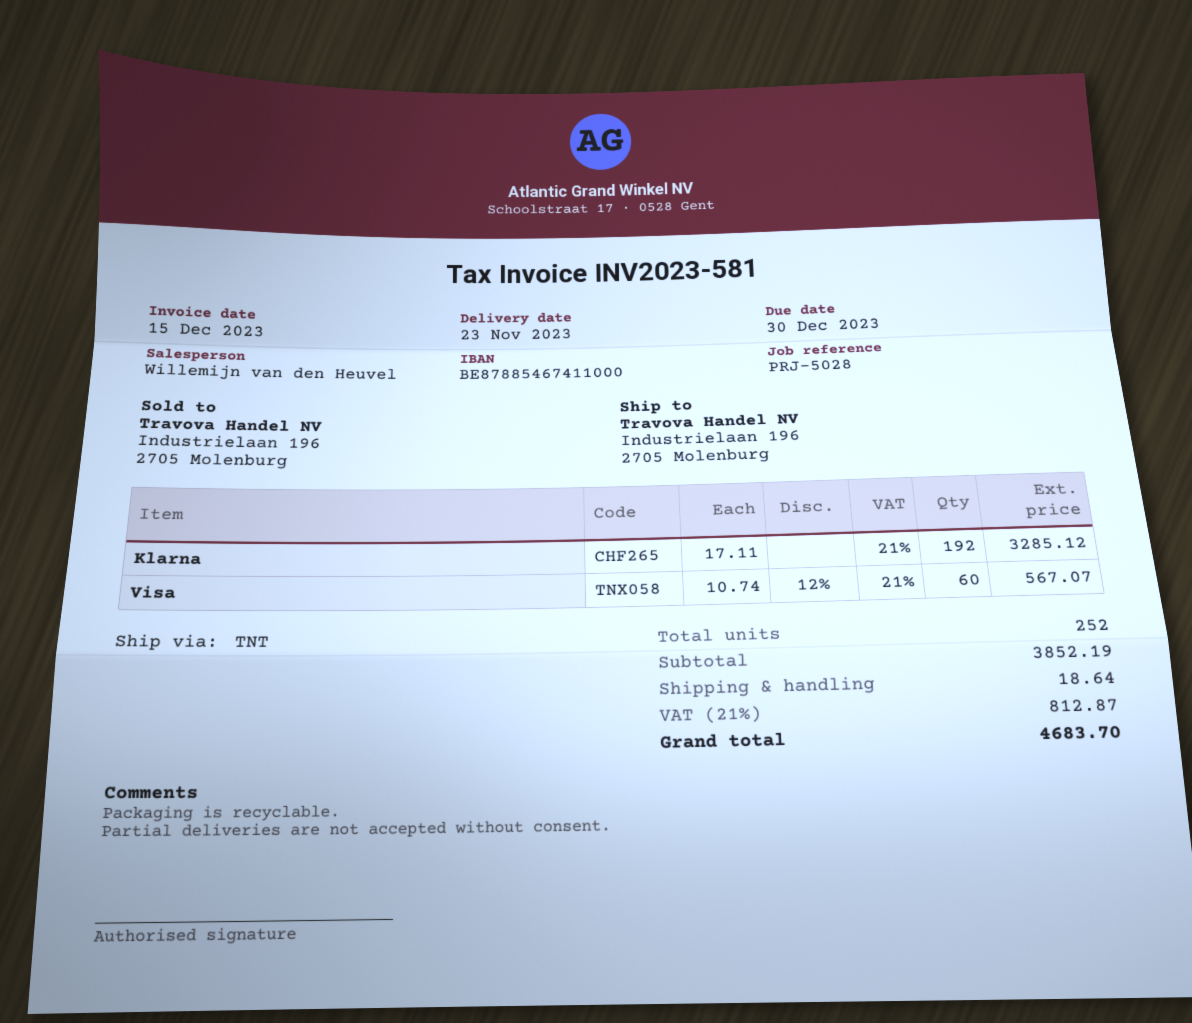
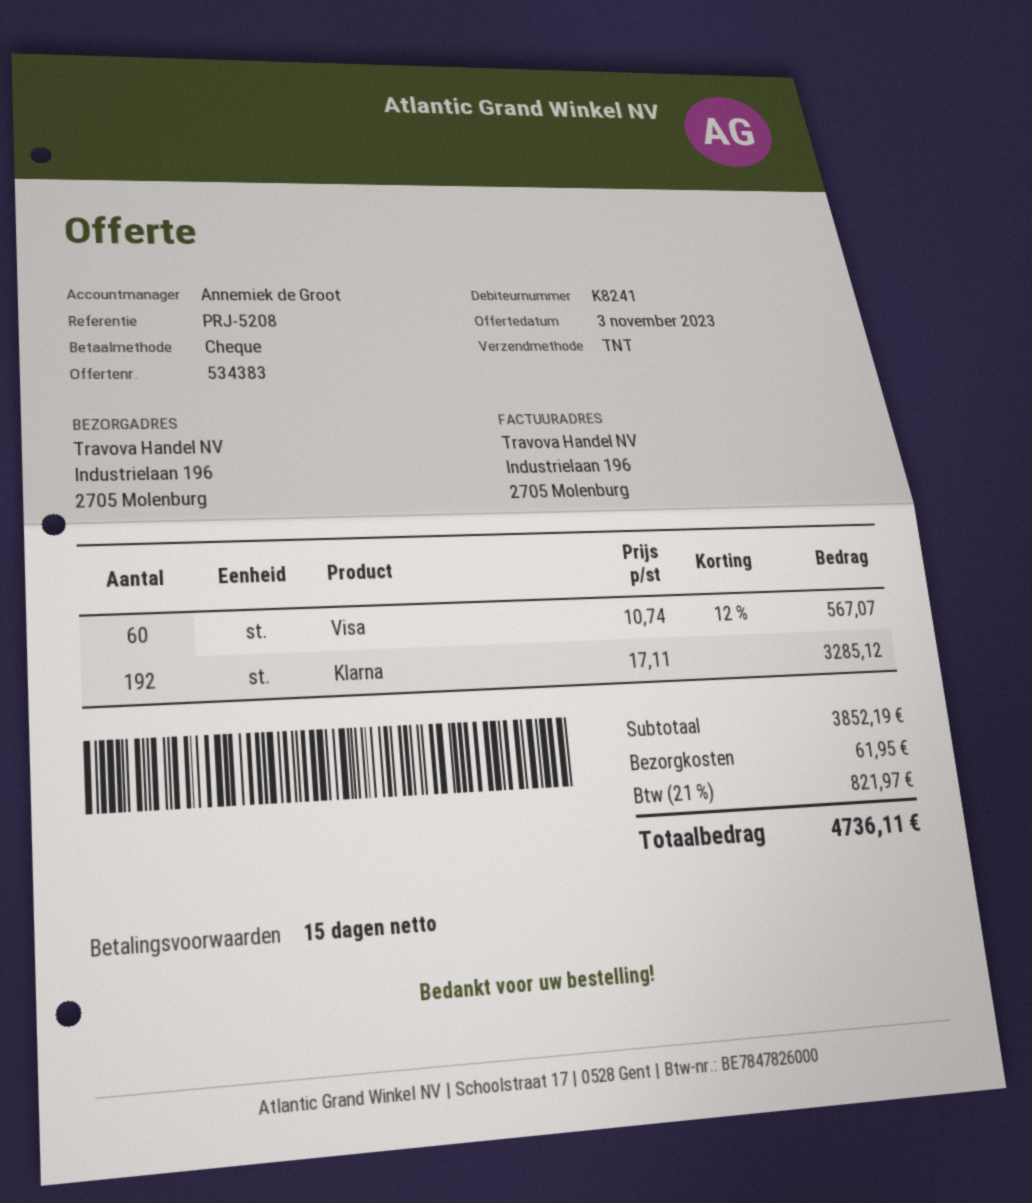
reference: PRJ-5028 -> PRJ-5208
sales rep: Willemijn van den Heuvel -> Annemiek de Groot
shipping: 18.64 -> 61.95
tax: 21% = 812.87 -> 21% = 821.97
total: 4683.70 -> 4736.11

